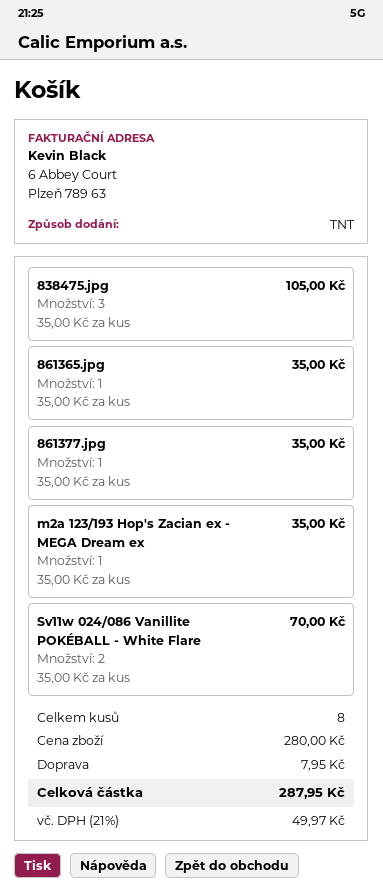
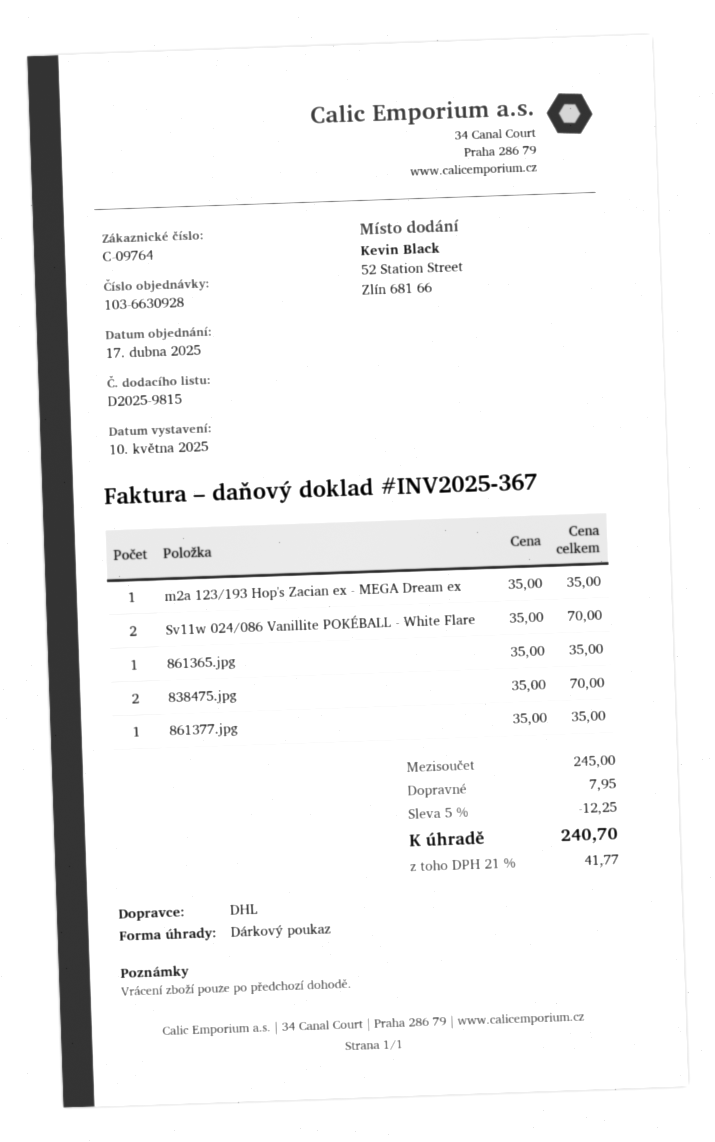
shipping method: TNT -> DHL
838475.jpg: 3 x 35.00 = 105.00 -> 2 x 35.00 = 70.00
subtotal: 280.00 -> 245.00
discount: none -> 5% = 12.25
tax: 21% = 49.97 -> 21% = 41.77
total: 287.95 -> 240.70

